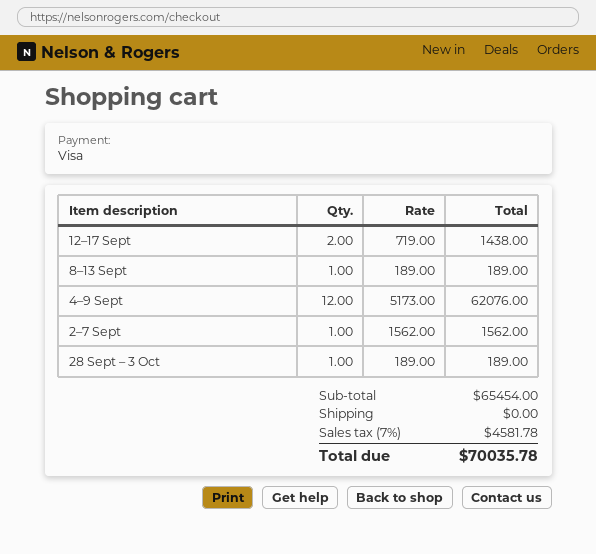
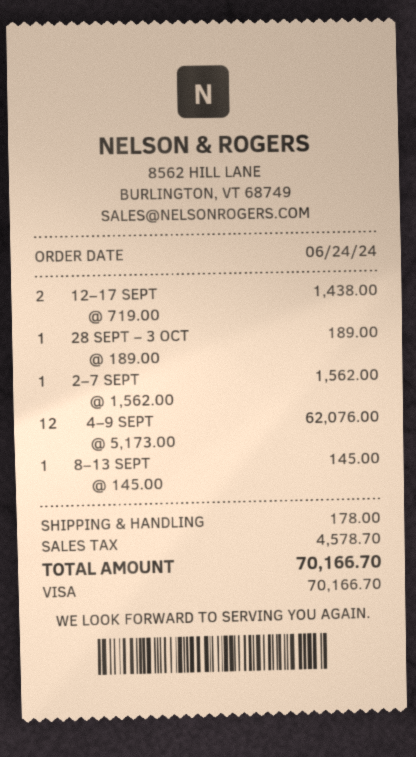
8–13 Sept: 1 x 189.00 = 189.00 -> 1 x 145.00 = 145.00
shipping: 0.00 -> 178.00
tax: 4581.78 -> 4578.70
total: 70035.78 -> 70166.70

